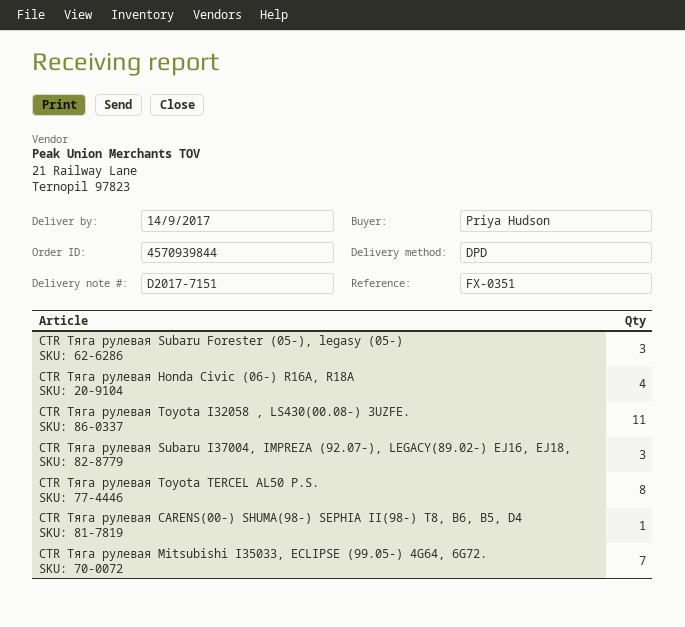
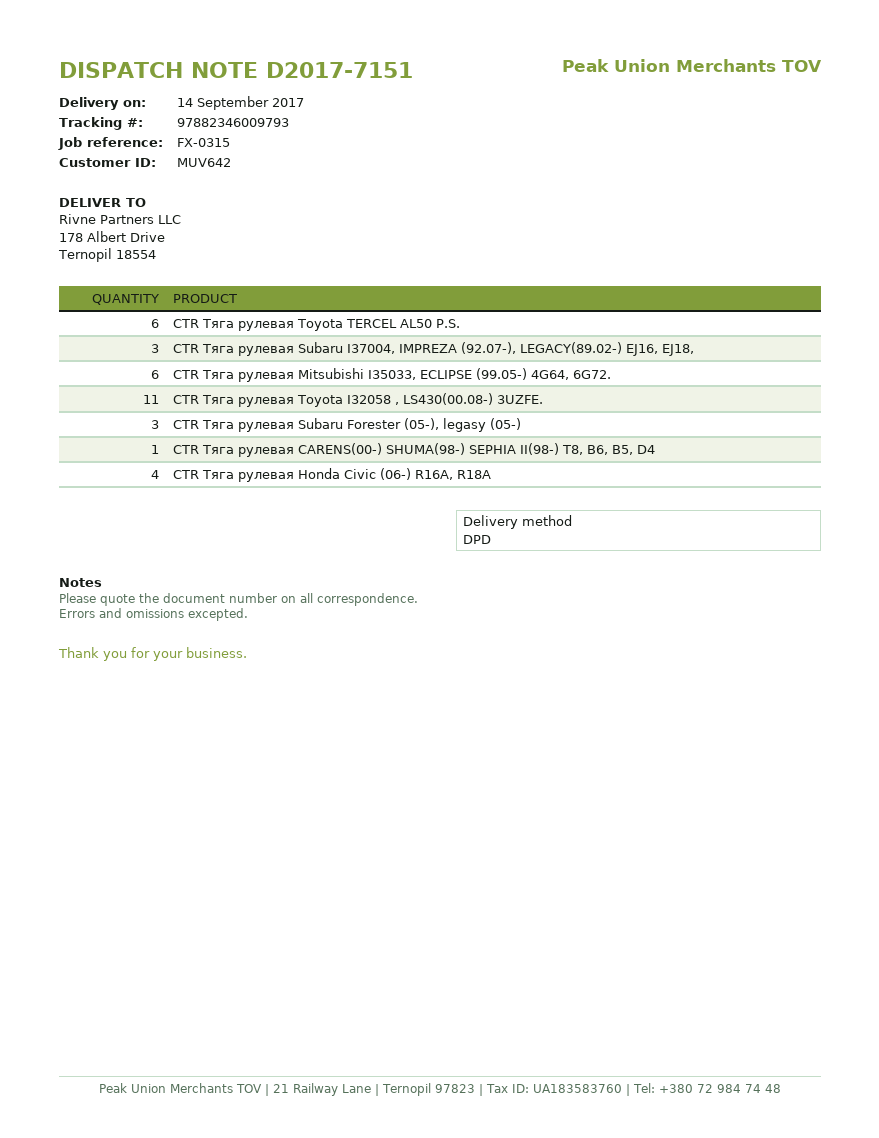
reference: FX-0351 -> FX-0315
CTR Тяга рулевая Toyota TERCEL AL50 P.S.: 8 -> 6
CTR Тяга рулевая Mitsubishi I35033, ECLIPSE (99.05-) 4G64, 6G72.: 7 -> 6

